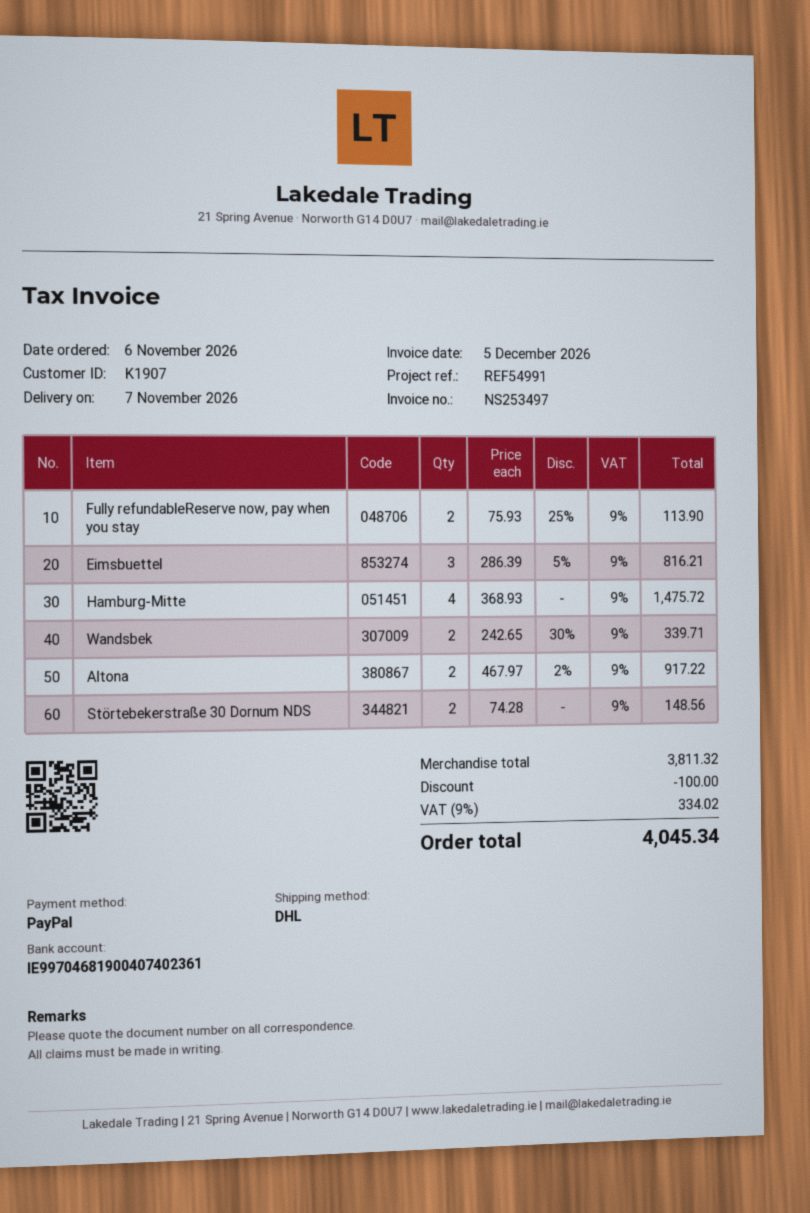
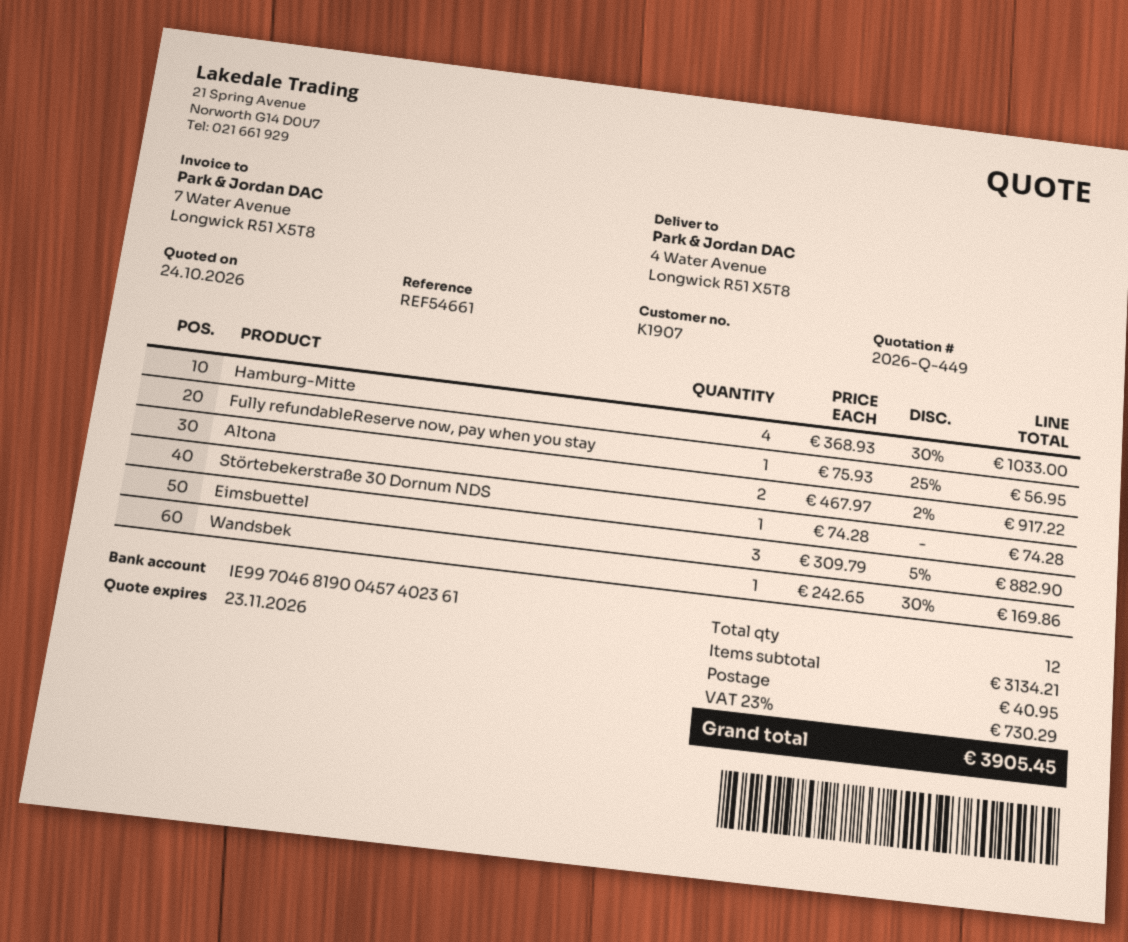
reference: REF54991 -> REF54661
bank account: IE99704681900407402361 -> IE99704681900457402361
Fully refundableReserve now, pay when you stay: 2 x 75.93 - 25% = 113.90 -> 1 x 75.93 - 25% = 56.95
Eimsbuettel: 3 x 286.39 - 5% = 816.21 -> 3 x 309.79 - 5% = 882.90
Hamburg-Mitte: 4 x 368.93 = 1475.72 -> 4 x 368.93 - 30% = 1033.00
Wandsbek: 2 x 242.65 - 30% = 339.71 -> 1 x 242.65 - 30% = 169.86
Störtebekerstraße 30 Dornum NDS: 2 x 74.28 = 148.56 -> 1 x 74.28 = 74.28
subtotal: 3811.32 -> 3134.21
discount: 100.00 -> none
shipping: none -> 40.95
tax: 9% = 334.02 -> 23% = 730.29
total: 4045.34 -> 3905.45

